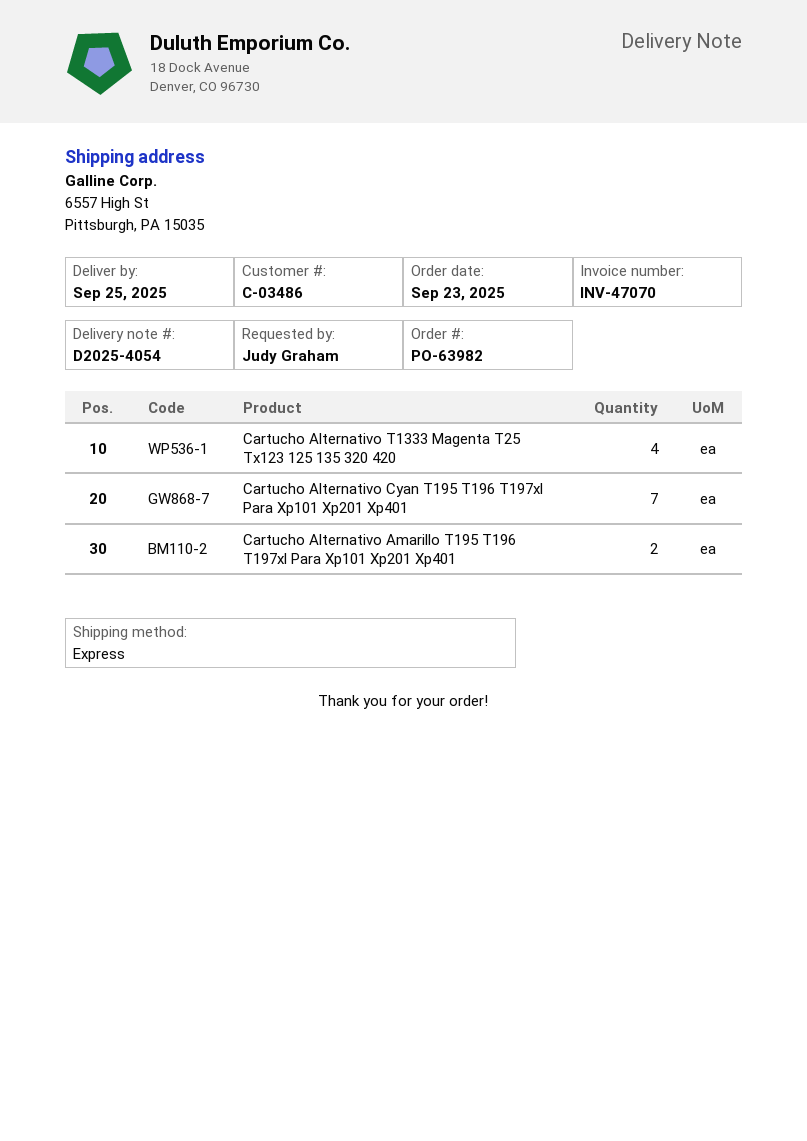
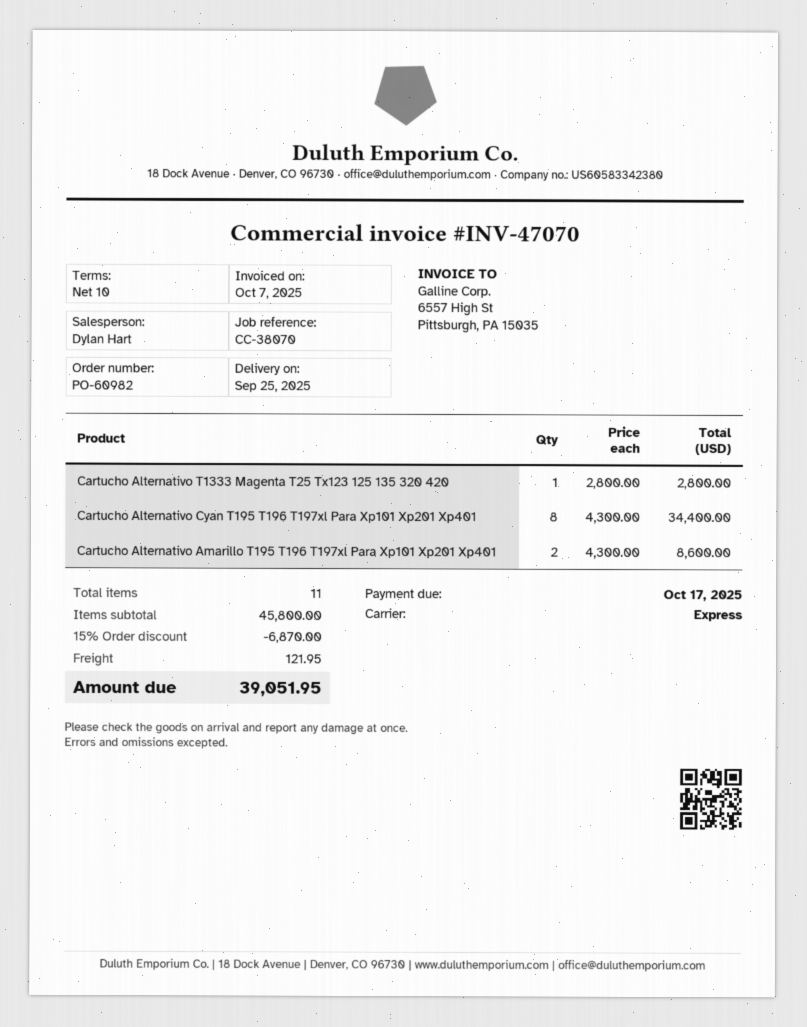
order number: PO-63982 -> PO-60982
Cartucho Alternativo T1333 Magenta T25 Tx123 125 135 320 420: 4 -> 1
Cartucho Alternativo Cyan T195 T196 T197xl Para Xp101 Xp201 Xp401: 7 -> 8

